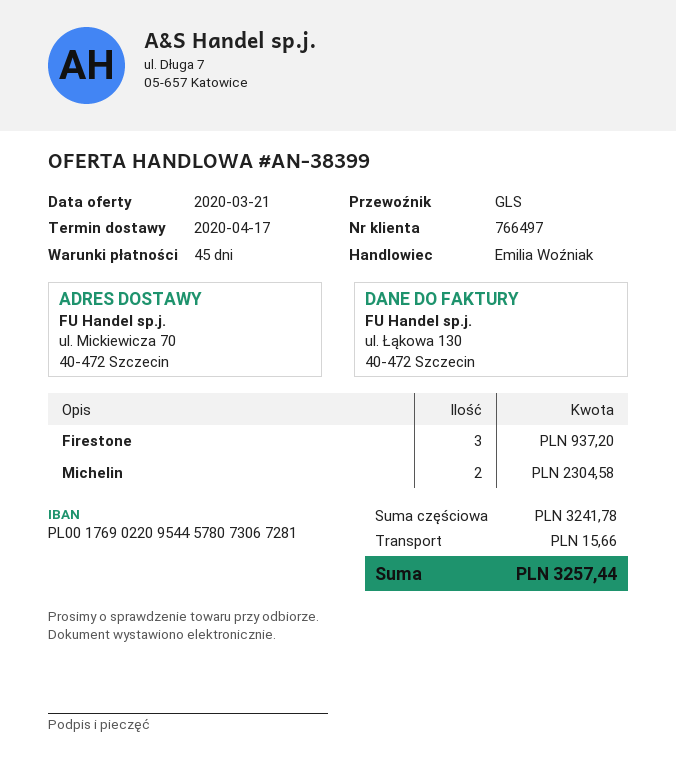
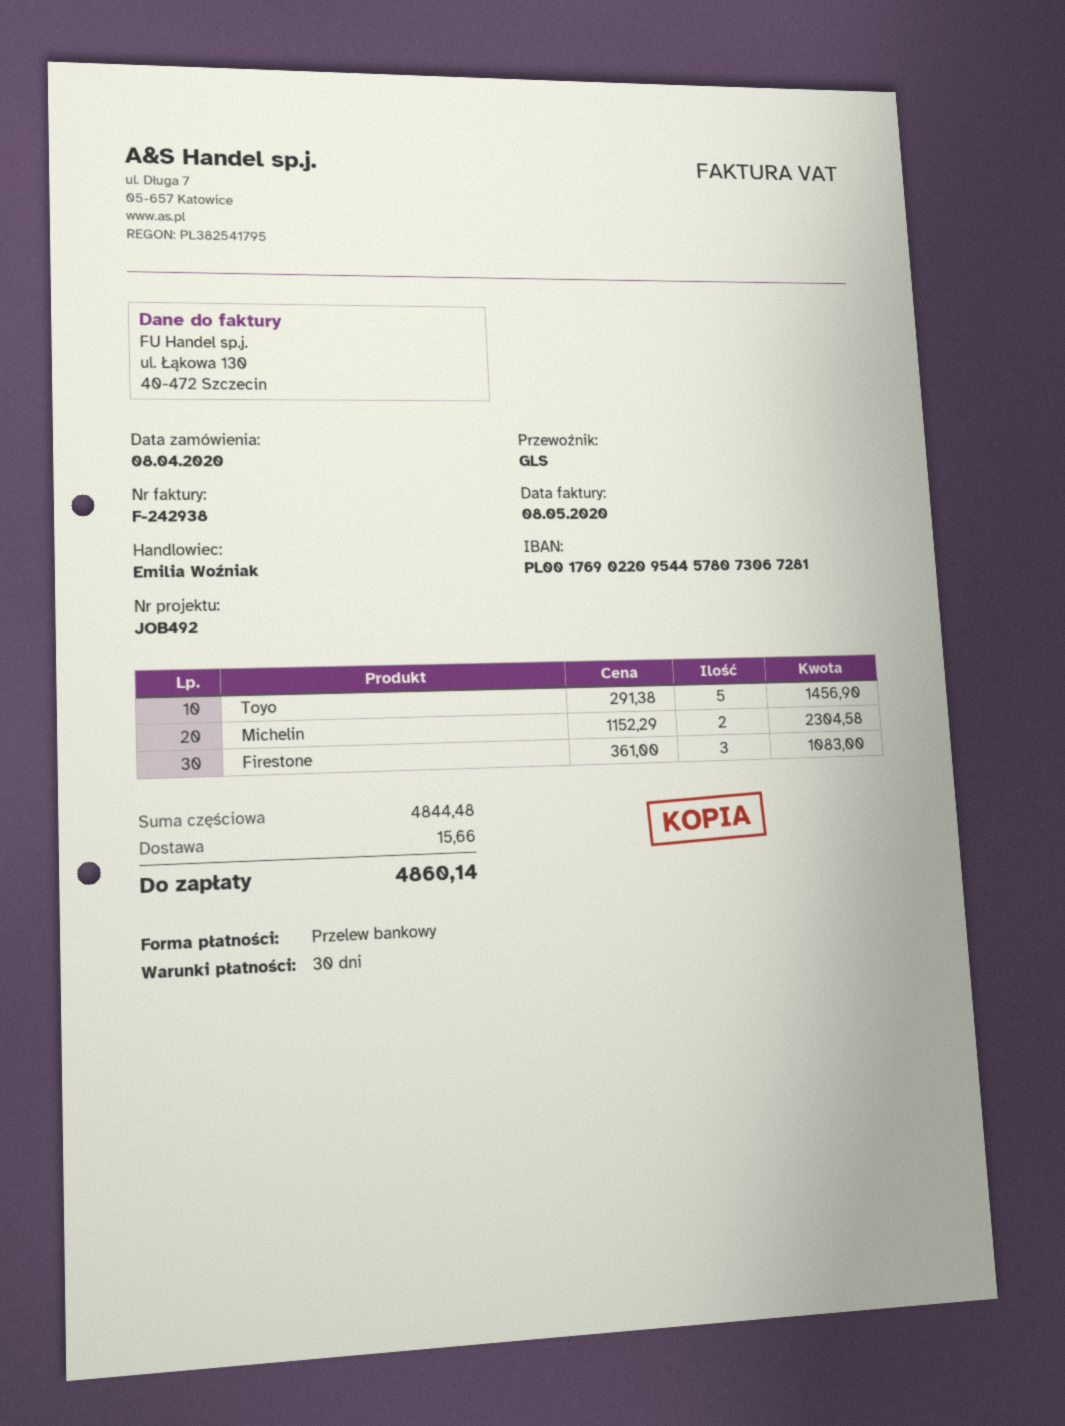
payment terms: 45 days -> 30 days
Firestone: 3 for 937.20 -> 3 for 1083.00
Toyo: none -> 5 for 1456.90
subtotal: 3241.78 -> 4844.48
total: 3257.44 -> 4860.14

